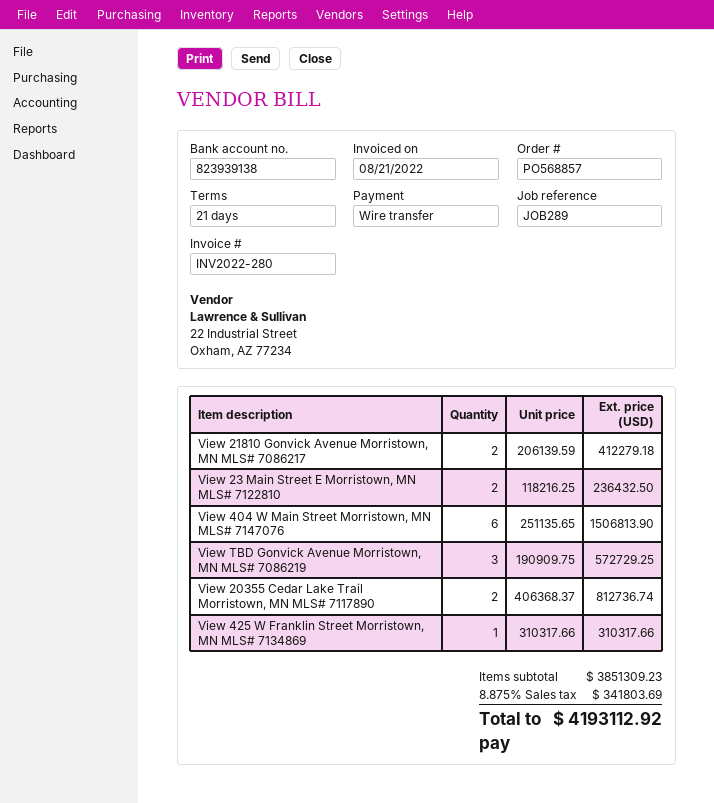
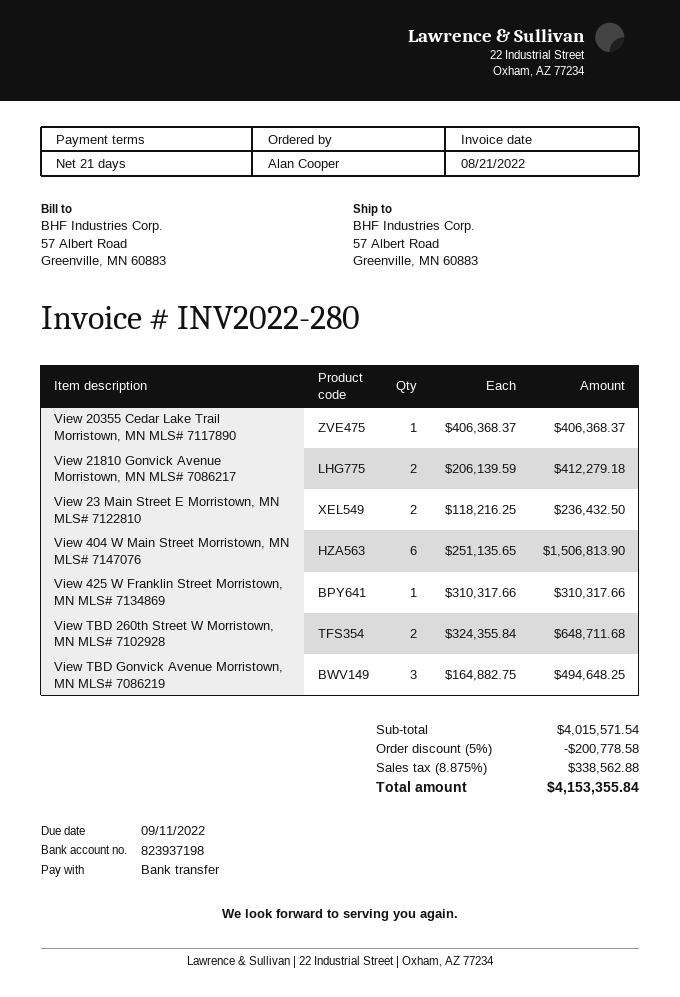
bank account: 823939138 -> 823937198
View TBD Gonvick Avenue Morristown, MN MLS# 7086219: 3 x 190909.75 = 572729.25 -> 3 x 164882.75 = 494648.25
View 20355 Cedar Lake Trail Morristown, MN MLS# 7117890: 2 x 406368.37 = 812736.74 -> 1 x 406368.37 = 406368.37
View TBD 260th Street W Morristown, MN MLS# 7102928: none -> 2 x 324355.84 = 648711.68
subtotal: 3851309.23 -> 4015571.54
discount: none -> 5% = 200778.58
tax: 8.875% = 341803.69 -> 8.875% = 338562.88
total: 4193112.92 -> 4153355.84

